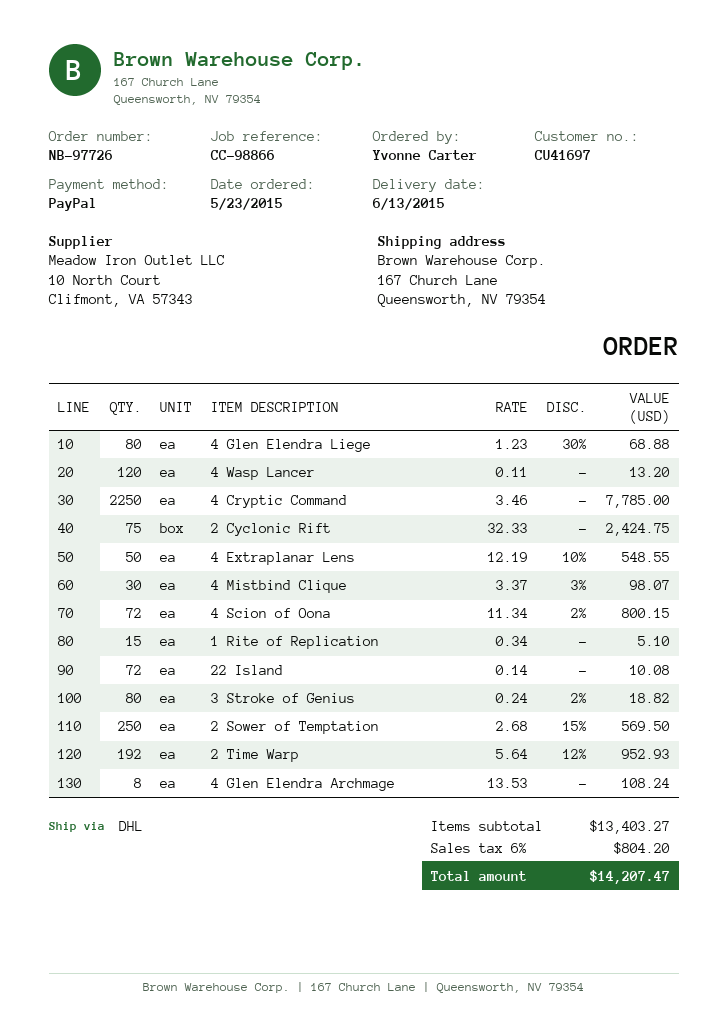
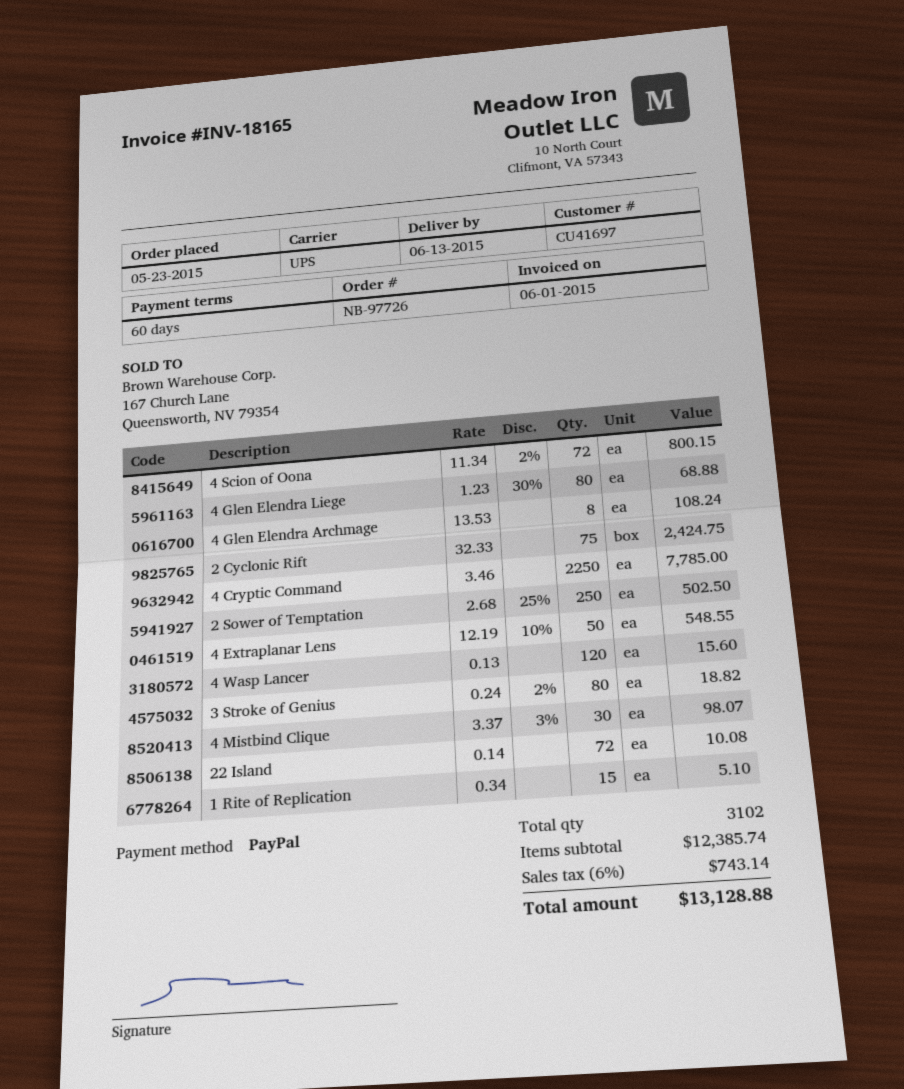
shipping method: DHL -> UPS
4 Wasp Lancer: 120 x 0.11 = 13.20 -> 120 x 0.13 = 15.60
2 Sower of Temptation: 250 x 2.68 - 15% = 569.50 -> 250 x 2.68 - 25% = 502.50
2 Time Warp: 192 x 5.64 - 12% = 952.93 -> none
subtotal: 13403.27 -> 12385.74
tax: 6% = 804.20 -> 6% = 743.14
total: 14207.47 -> 13128.88

